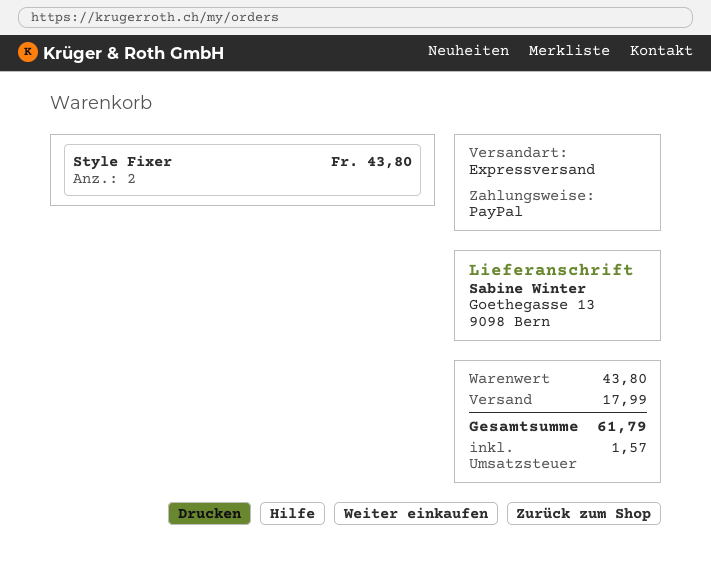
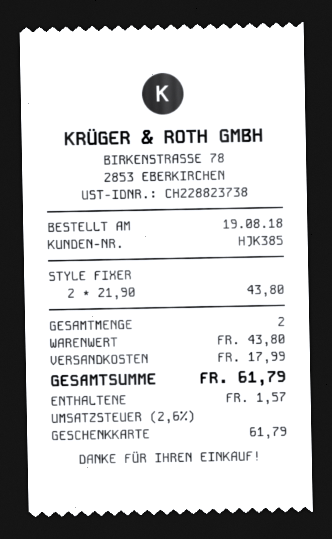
payment method: PayPal -> gift card

